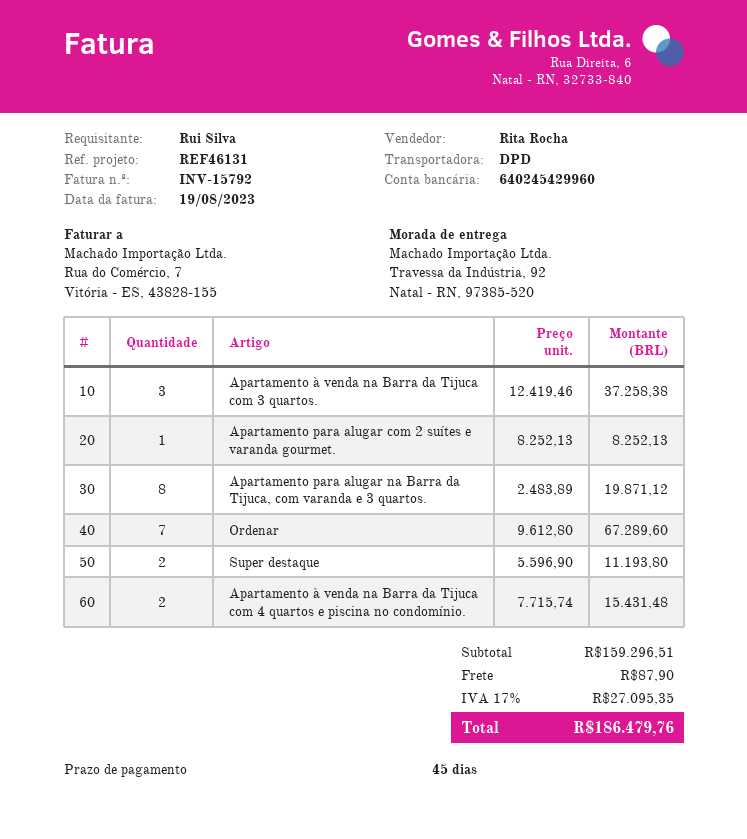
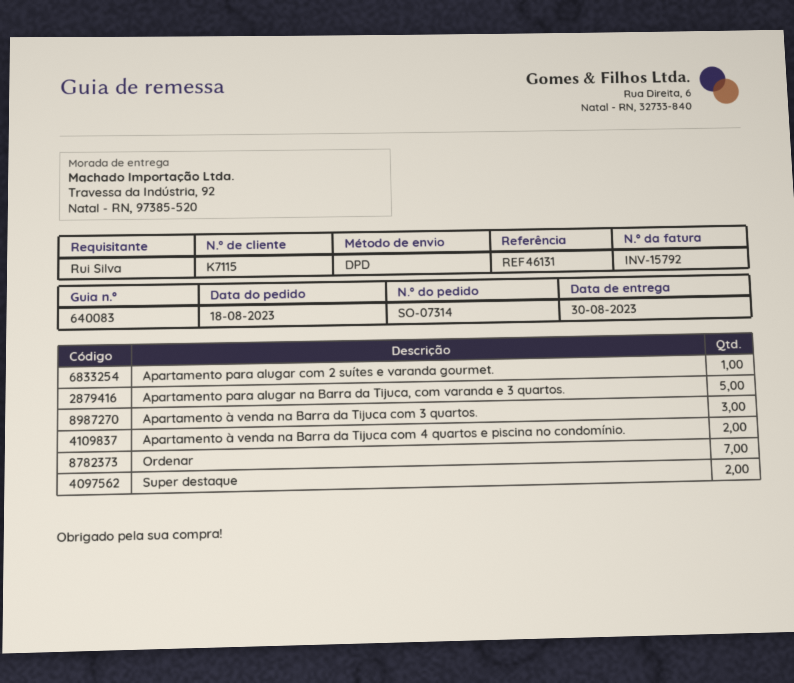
Apartamento para alugar na Barra da Tijuca, com varanda e 3 quartos.: 8 -> 5

